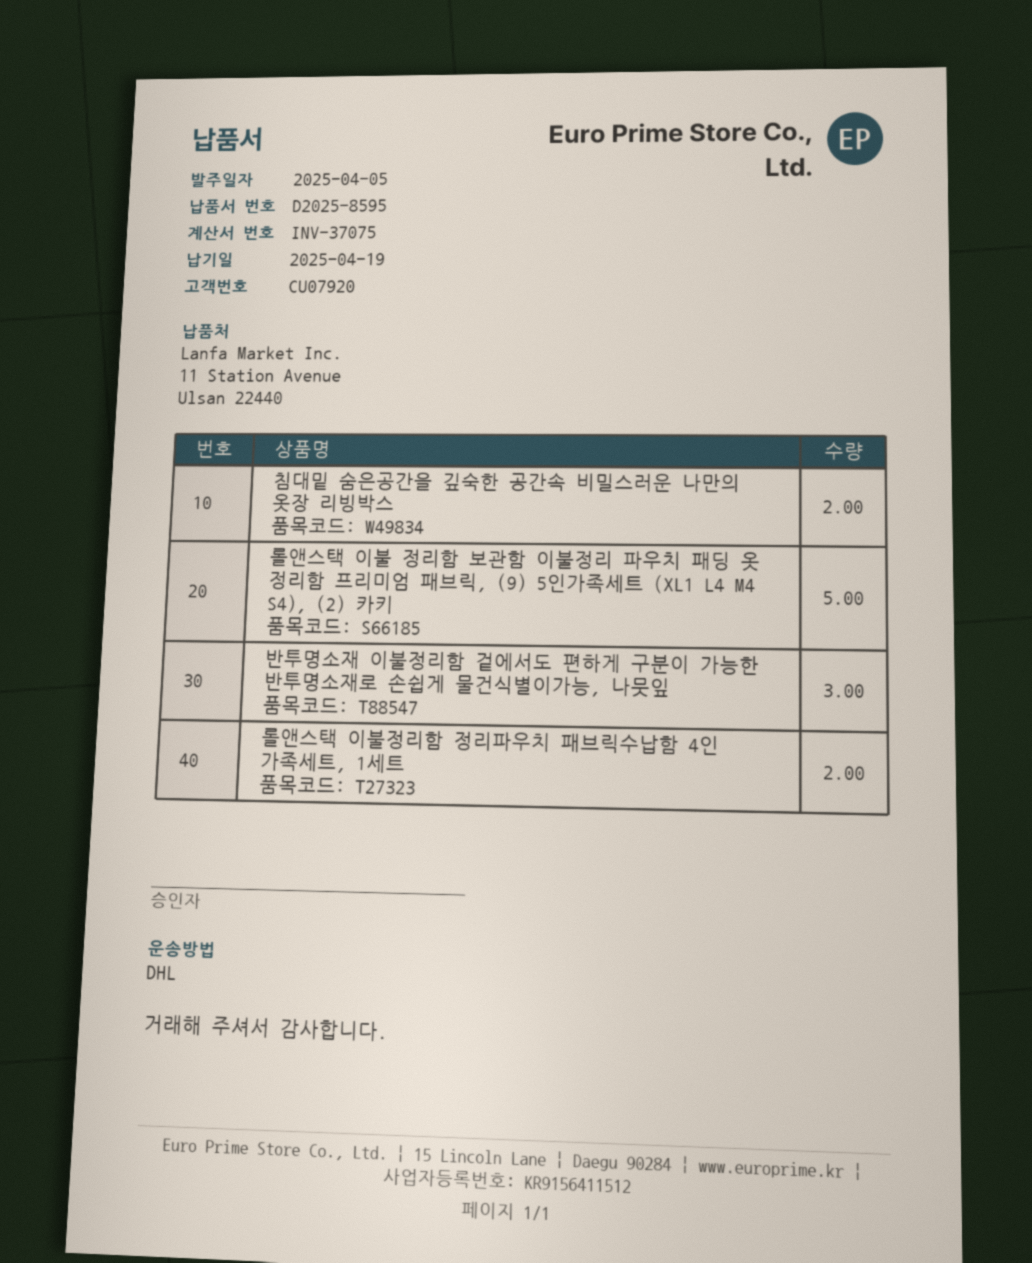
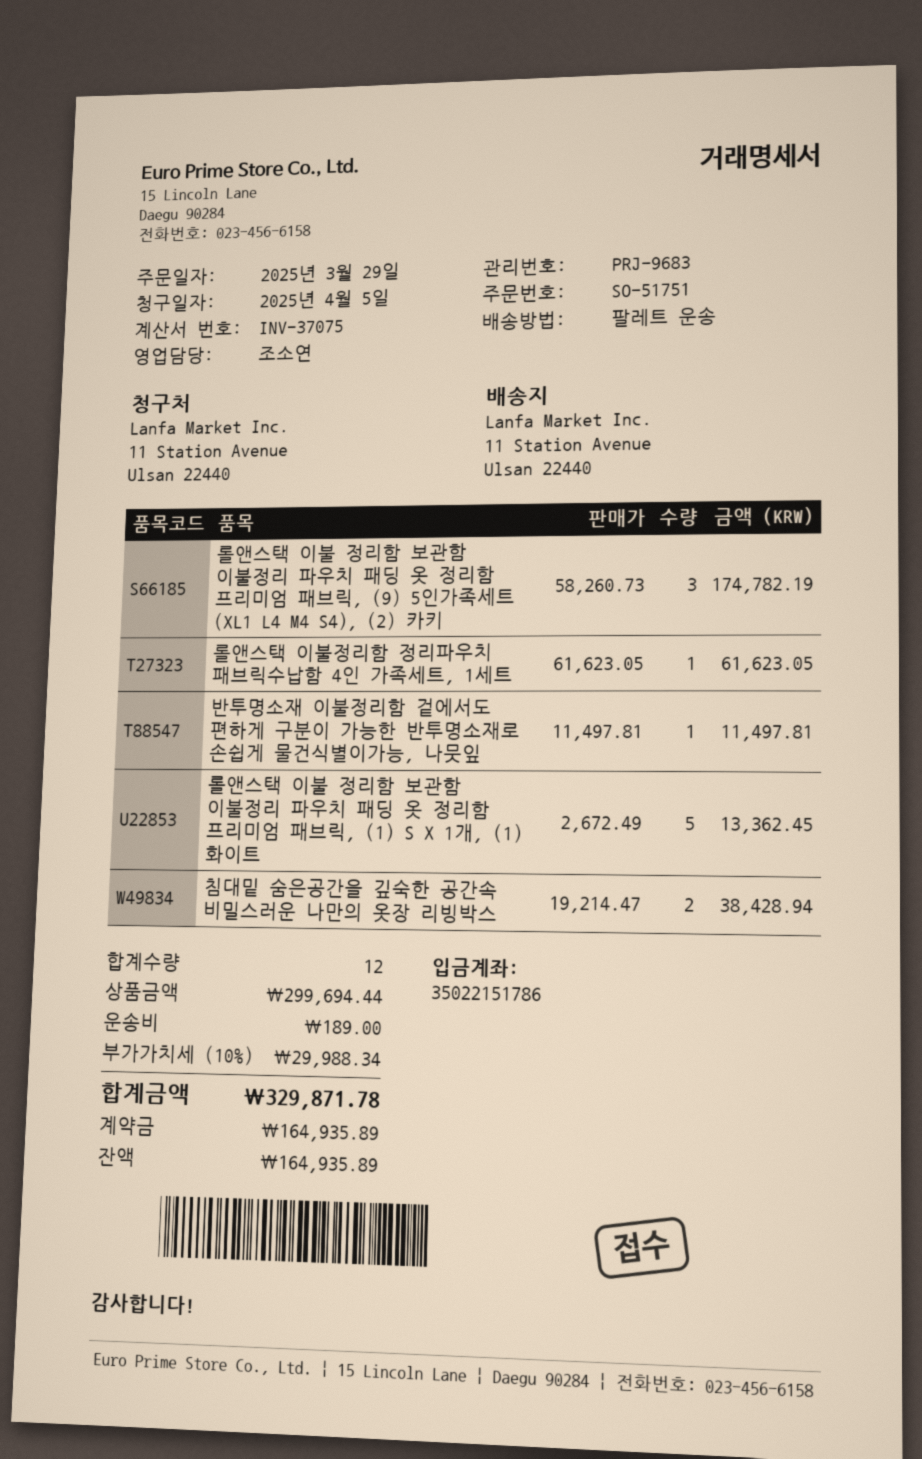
order date: 2025-04-05 -> 2025-03-29
shipping method: DHL -> pallet freight
롤앤스택 이불 정리함 보관함 이불정리 파우치 패딩 옷 정리함 프리미엄 패브릭, (9) 5인가족세트 (XL1 L4 M4 S4), (2) 카키: 5 -> 3
반투명소재 이불정리함 겉에서도 편하게 구분이 가능한 반투명소재로 손쉽게 물건식별이가능, 나뭇잎: 3 -> 1
롤앤스택 이불정리함 정리파우치 패브릭수납함 4인 가족세트, 1세트: 2 -> 1
롤앤스택 이불 정리함 보관함 이불정리 파우치 패딩 옷 정리함 프리미엄 패브릭, (1) S X 1개, (1) 화이트: none -> 5

